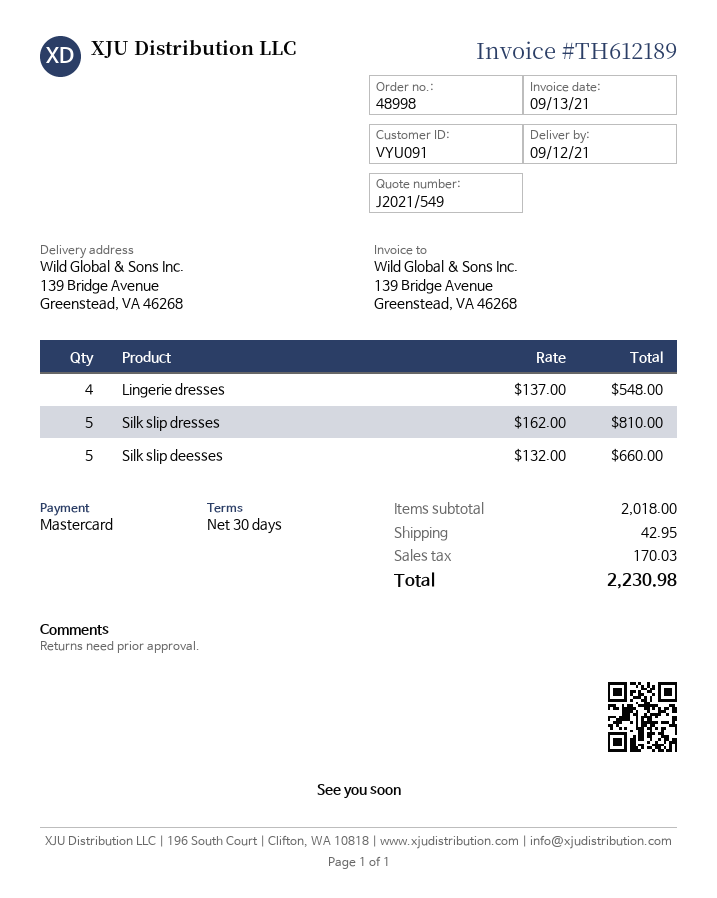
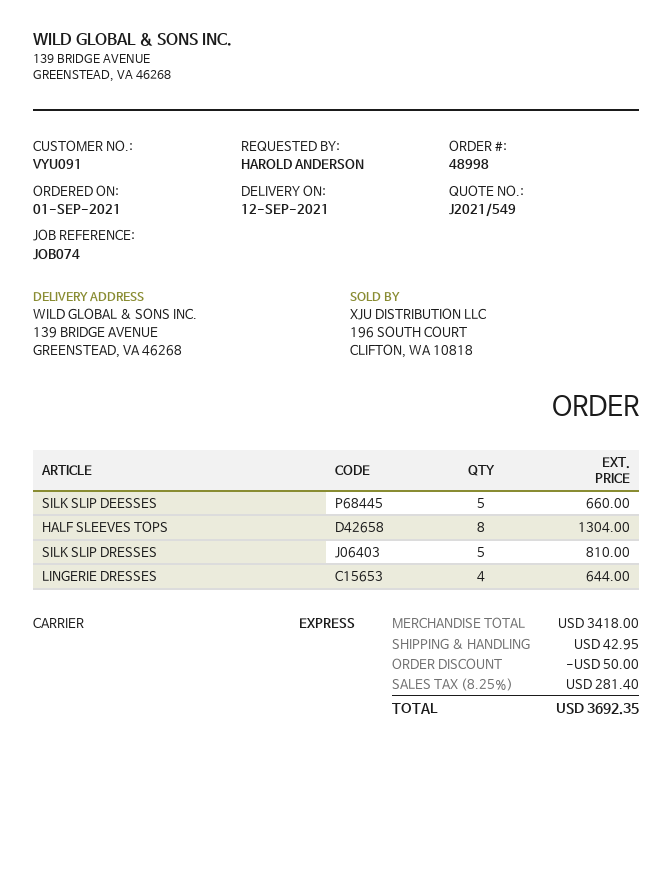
Lingerie dresses: 4 for 548.00 -> 4 for 644.00
HALF SLEEVES TOPS: none -> 8 for 1304.00
subtotal: 2018.00 -> 3418.00
discount: none -> 50.00
tax: 170.03 -> 281.40
total: 2230.98 -> 3692.35

